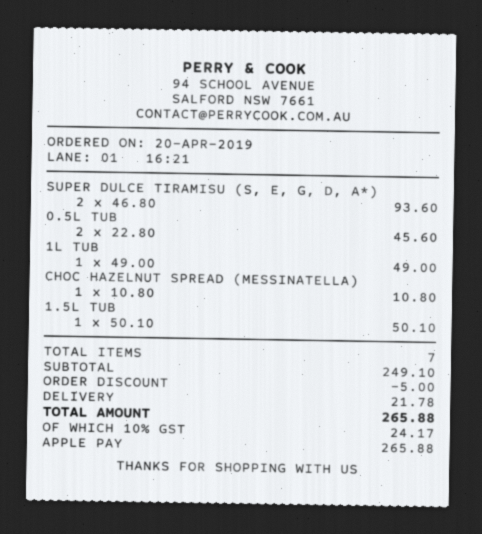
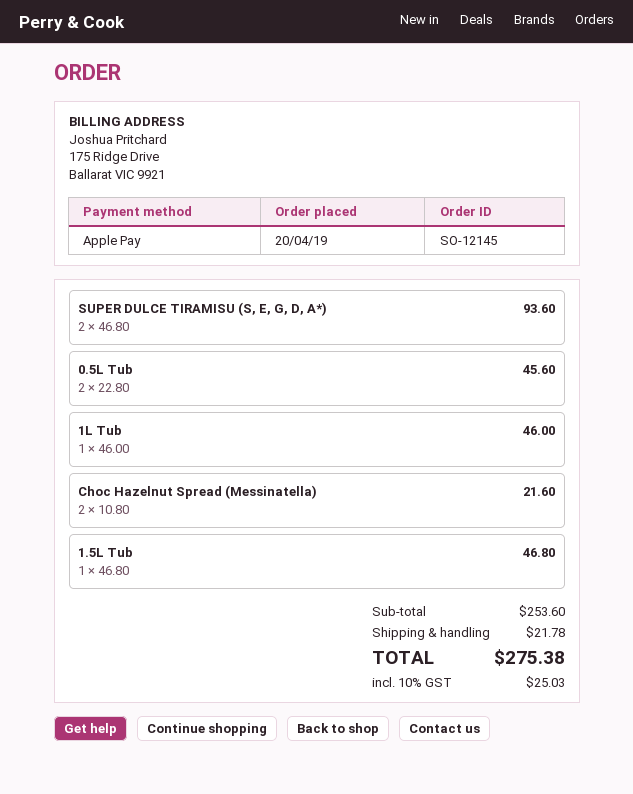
1L TUB: 1 x 49.00 = 49.00 -> 1 x 46.00 = 46.00
CHOC HAZELNUT SPREAD (MESSINATELLA): 1 x 10.80 = 10.80 -> 2 x 10.80 = 21.60
1.5L TUB: 1 x 50.10 = 50.10 -> 1 x 46.80 = 46.80
subtotal: 249.10 -> 253.60
discount: 5.00 -> none
tax: 10% = 24.17 -> 10% = 25.03
total: 265.88 -> 275.38

